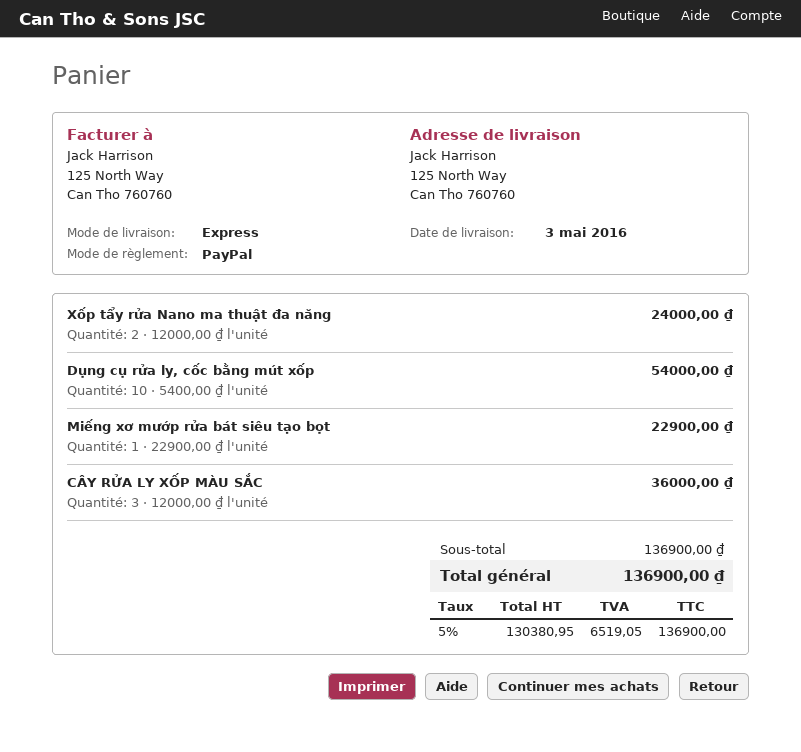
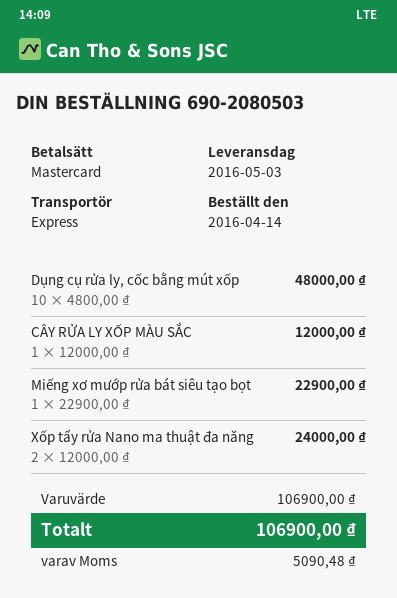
payment method: PayPal -> Mastercard
Dụng cụ rửa ly, cốc bằng mút xốp: 10 x 5400.00 = 54000.00 -> 10 x 4800.00 = 48000.00
CÂY RỬA LY XỐP MÀU SẮC: 3 x 12000.00 = 36000.00 -> 1 x 12000.00 = 12000.00
subtotal: 136900.00 -> 106900.00
tax: 6519.05 -> 5090.48
total: 136900.00 -> 106900.00

